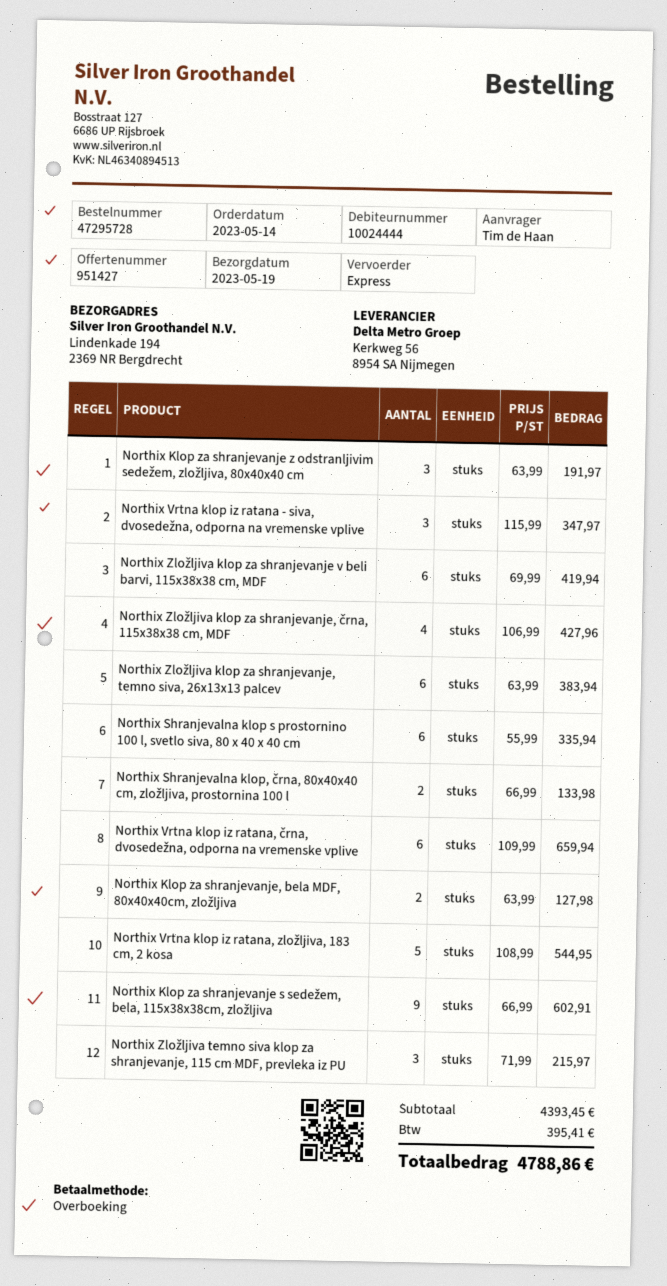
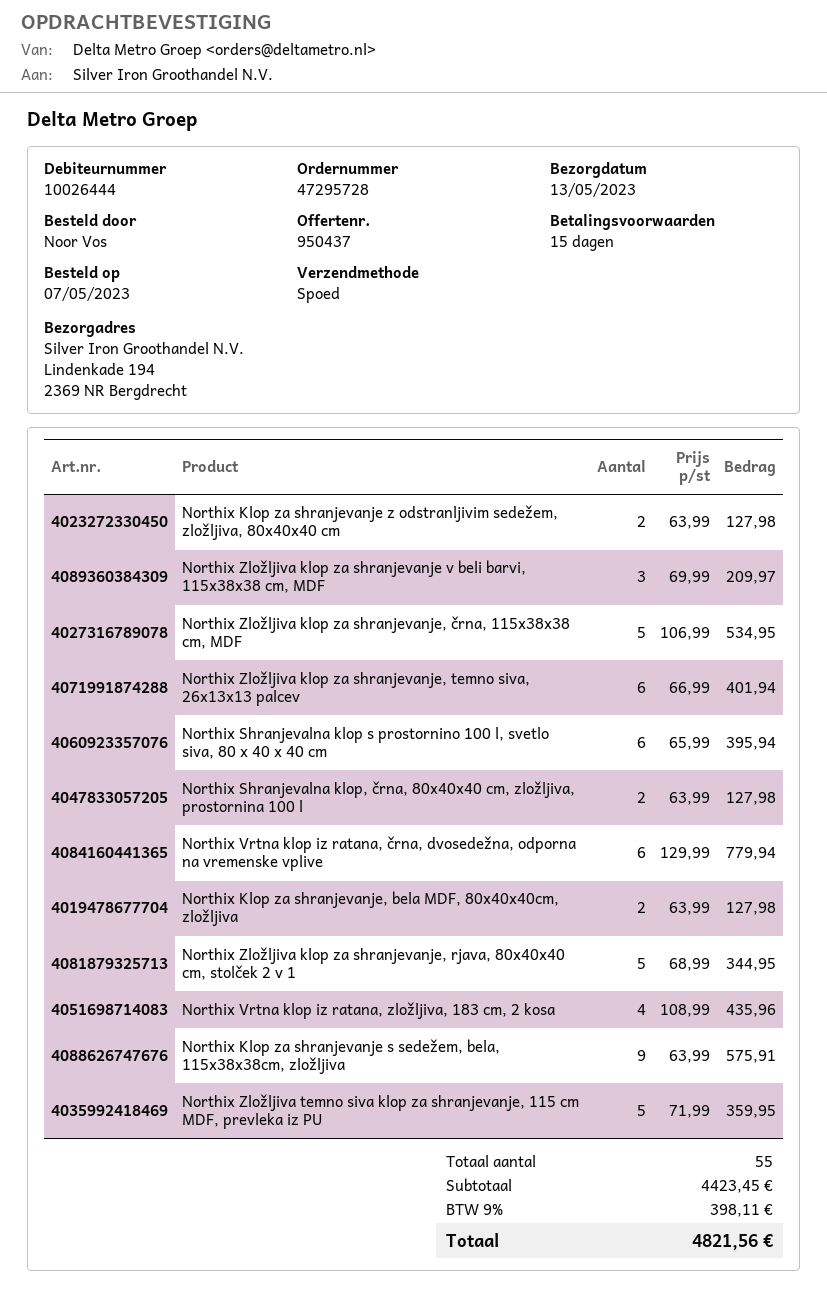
quote number: 951427 -> 950437
order date: 2023-05-14 -> 2023-05-07
delivery date: 2023-05-19 -> 2023-05-13
customer number: 10024444 -> 10026444
ordered by: Tim de Haan -> Noor Vos
Northix Klop za shranjevanje z odstranljivim sedežem, zložljiva, 80x40x40 cm: 3 x 63.99 = 191.97 -> 2 x 63.99 = 127.98
Northix Vrtna klop iz ratana - siva, dvosedežna, odporna na vremenske vplive: 3 x 115.99 = 347.97 -> none
Northix Zložljiva klop za shranjevanje v beli barvi, 115x38x38 cm, MDF: 6 x 69.99 = 419.94 -> 3 x 69.99 = 209.97
Northix Zložljiva klop za shranjevanje, črna, 115x38x38 cm, MDF: 4 x 106.99 = 427.96 -> 5 x 106.99 = 534.95
Northix Zložljiva klop za shranjevanje, temno siva, 26x13x13 palcev: 6 x 63.99 = 383.94 -> 6 x 66.99 = 401.94
Northix Shranjevalna klop s prostornino 100 l, svetlo siva, 80 x 40 x 40 cm: 6 x 55.99 = 335.94 -> 6 x 65.99 = 395.94
Northix Shranjevalna klop, črna, 80x40x40 cm, zložljiva, prostornina 100 l: 2 x 66.99 = 133.98 -> 2 x 63.99 = 127.98
Northix Vrtna klop iz ratana, črna, dvosedežna, odporna na vremenske vplive: 6 x 109.99 = 659.94 -> 6 x 129.99 = 779.94
Northix Vrtna klop iz ratana, zložljiva, 183 cm, 2 kosa: 5 x 108.99 = 544.95 -> 4 x 108.99 = 435.96
Northix Klop za shranjevanje s sedežem, bela, 115x38x38cm, zložljiva: 9 x 66.99 = 602.91 -> 9 x 63.99 = 575.91
Northix Zložljiva temno siva klop za shranjevanje, 115 cm MDF, prevleka iz PU: 3 x 71.99 = 215.97 -> 5 x 71.99 = 359.95
Northix Zložljiva klop za shranjevanje, rjava, 80x40x40 cm, stolček 2 v 1: none -> 5 x 68.99 = 344.95
subtotal: 4393.45 -> 4423.45
tax: 395.41 -> 398.11
total: 4788.86 -> 4821.56

